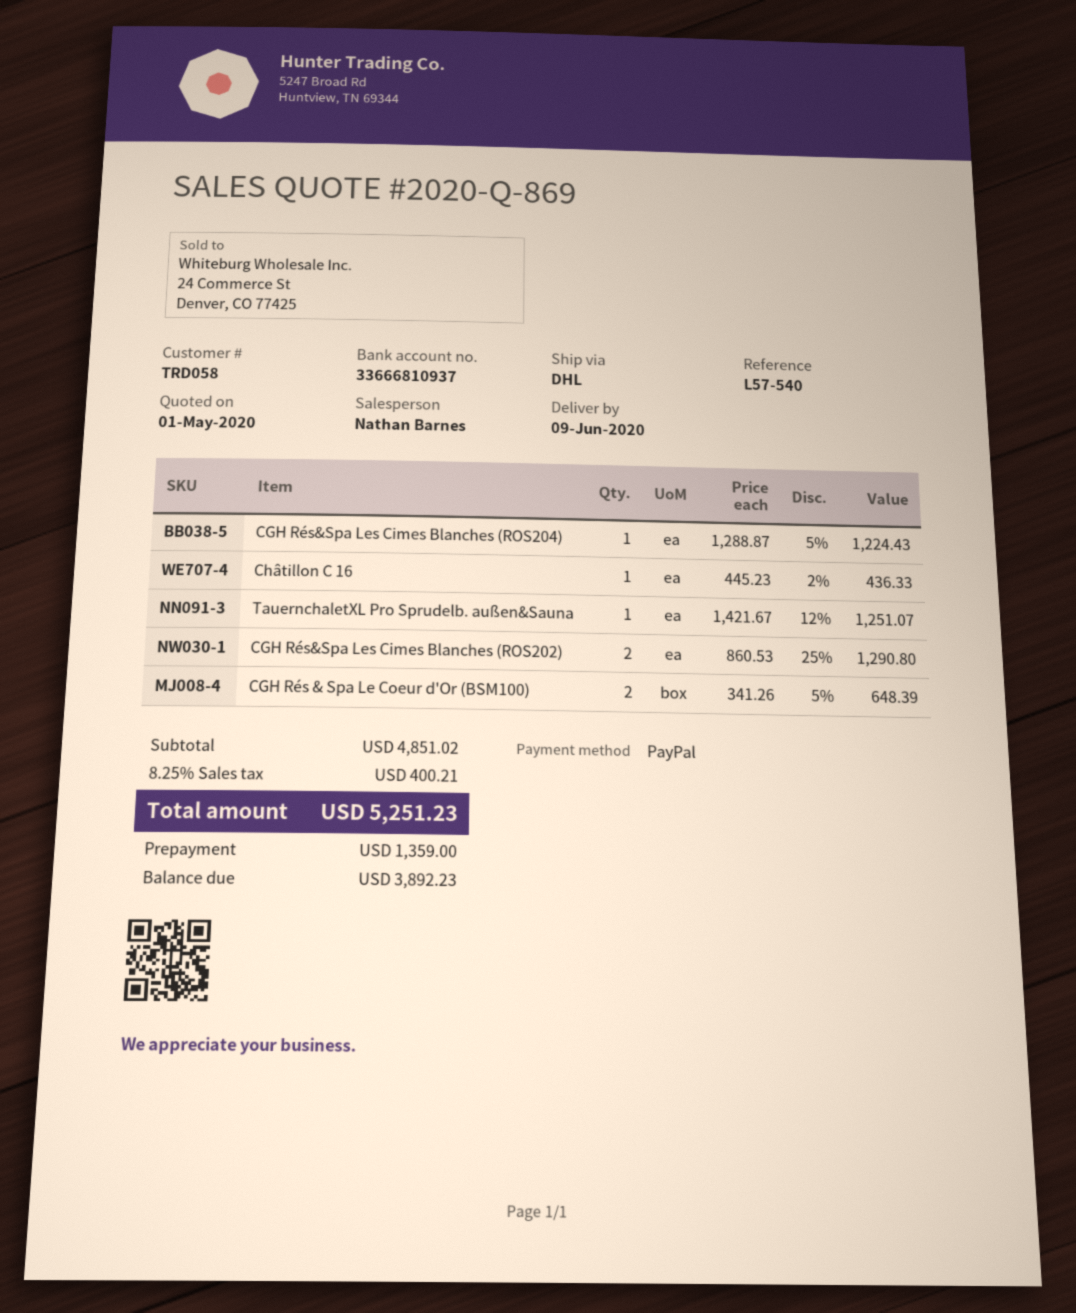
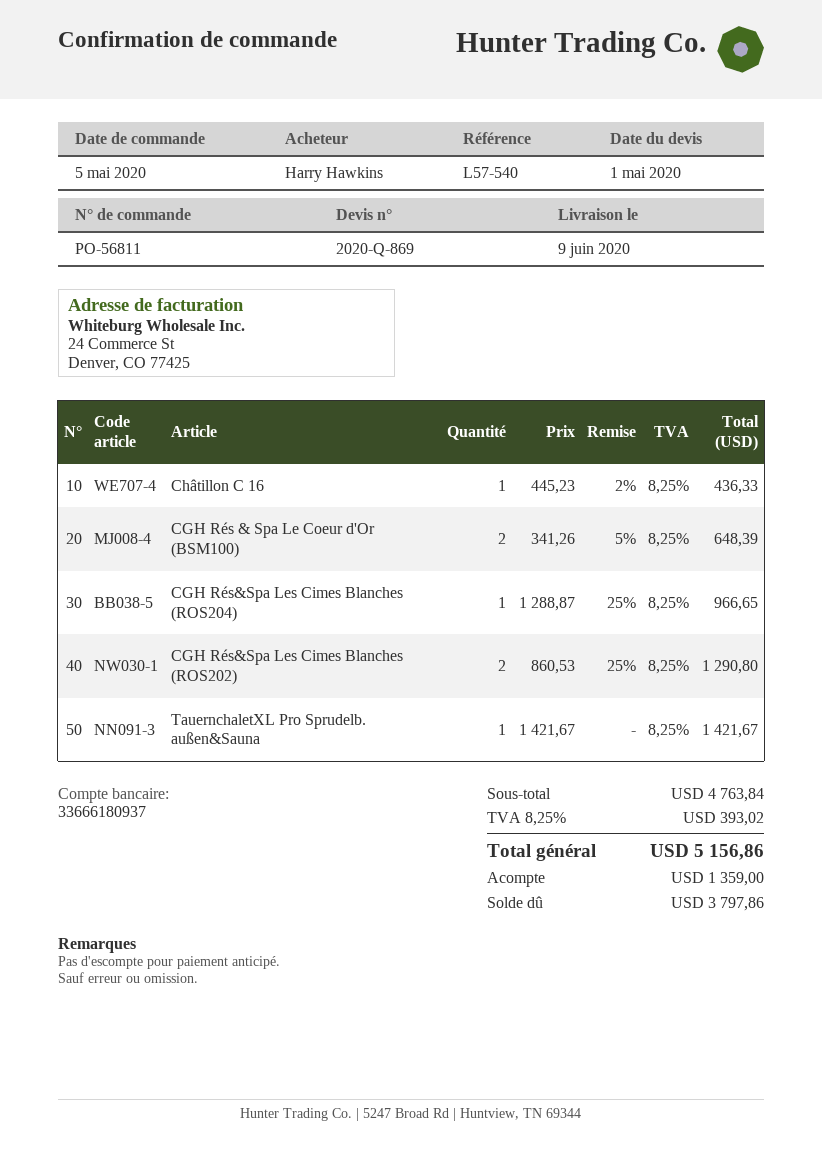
bank account: 33666810937 -> 33666180937
CGH Rés&Spa Les Cimes Blanches (ROS204): 1 x 1288.87 - 5% = 1224.43 -> 1 x 1288.87 - 25% = 966.65
TauernchaletXL Pro Sprudelb. außen&Sauna: 1 x 1421.67 - 12% = 1251.07 -> 1 x 1421.67 = 1421.67
subtotal: 4851.02 -> 4763.84
tax: 8.25% = 400.21 -> 8.25% = 393.02
total: 5251.23 -> 5156.86
balance: 3892.23 -> 3797.86

